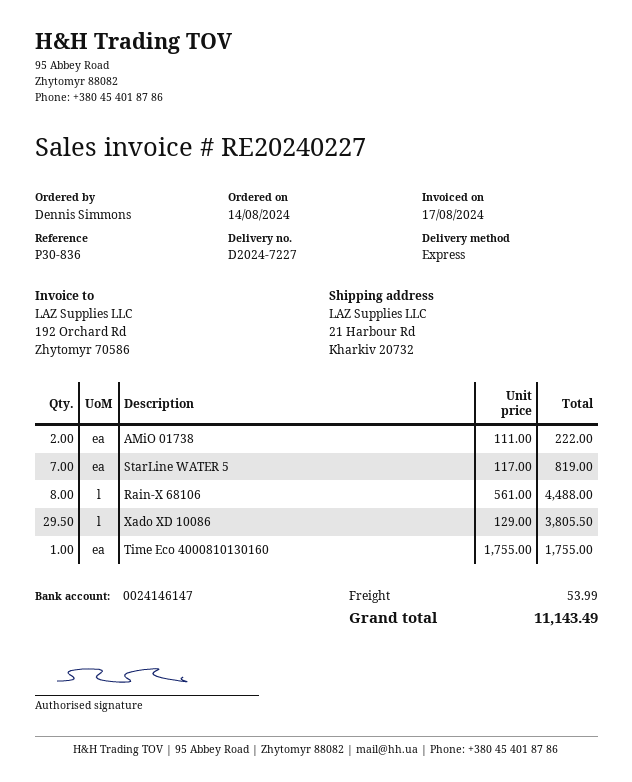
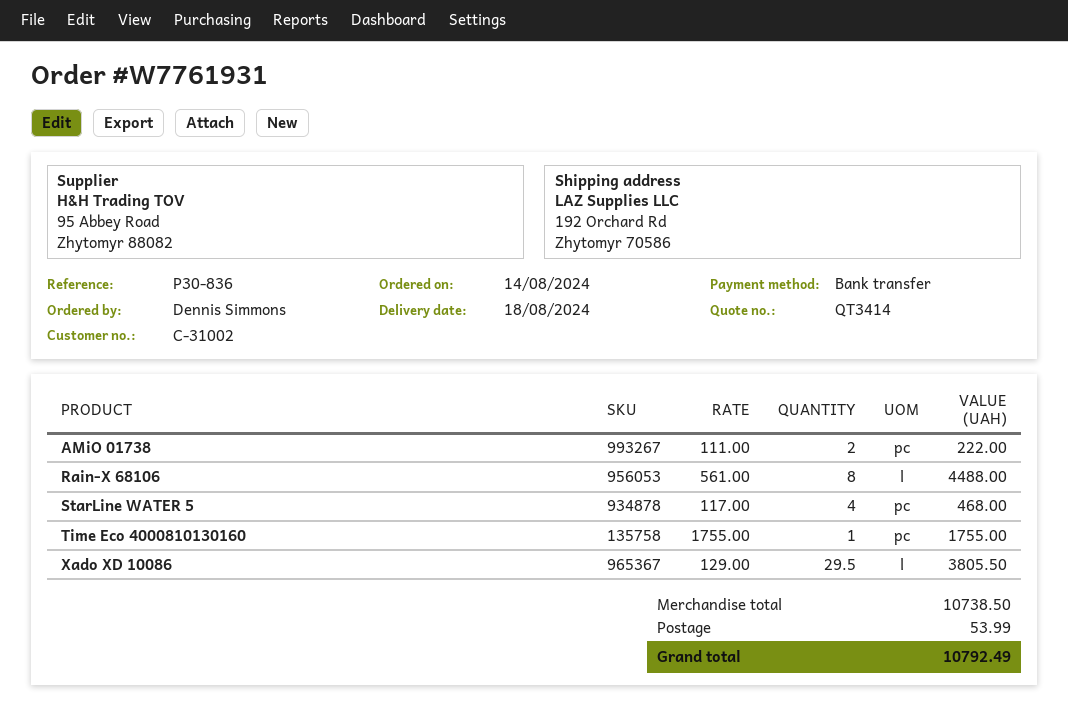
ship to: 21 Harbour Rd, Kharkiv 20732 -> 192 Orchard Rd, Zhytomyr 70586
StarLine WATER 5: 7 x 117.00 = 819.00 -> 4 x 117.00 = 468.00
total: 11143.49 -> 10792.49

